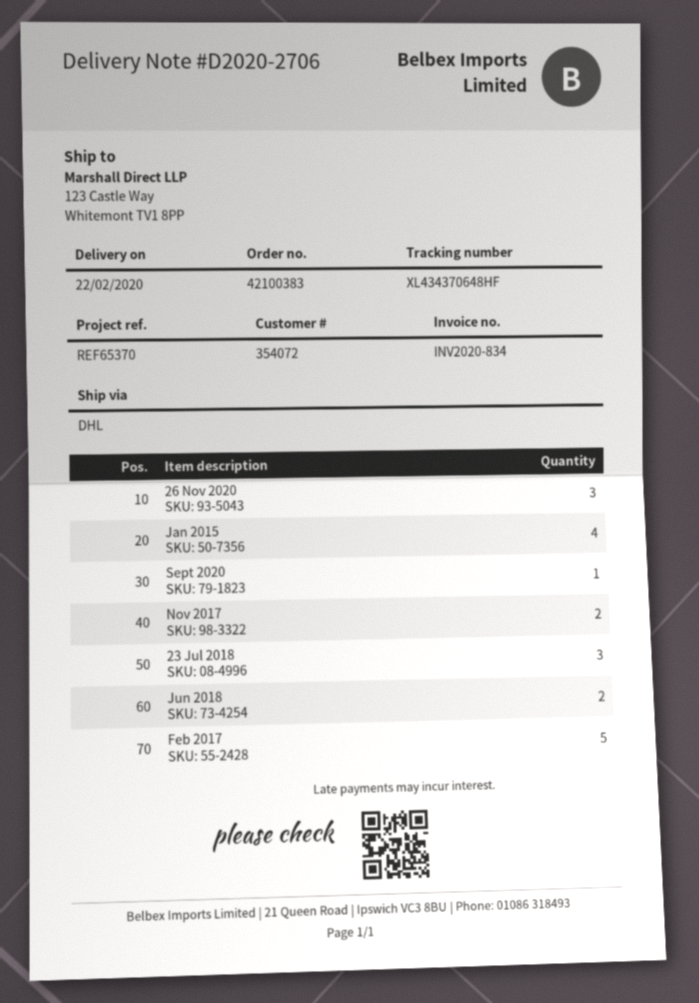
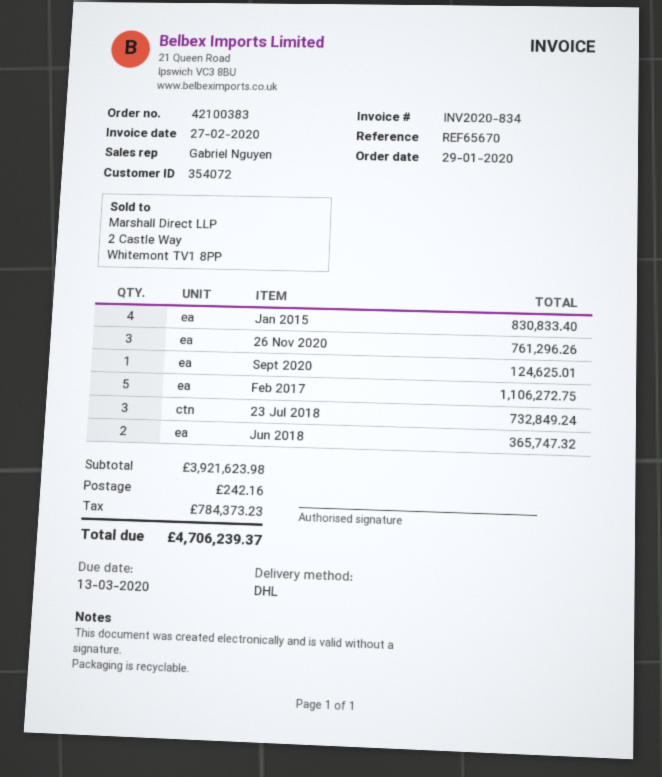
reference: REF65370 -> REF65670
Nov 2017: 2 -> none

